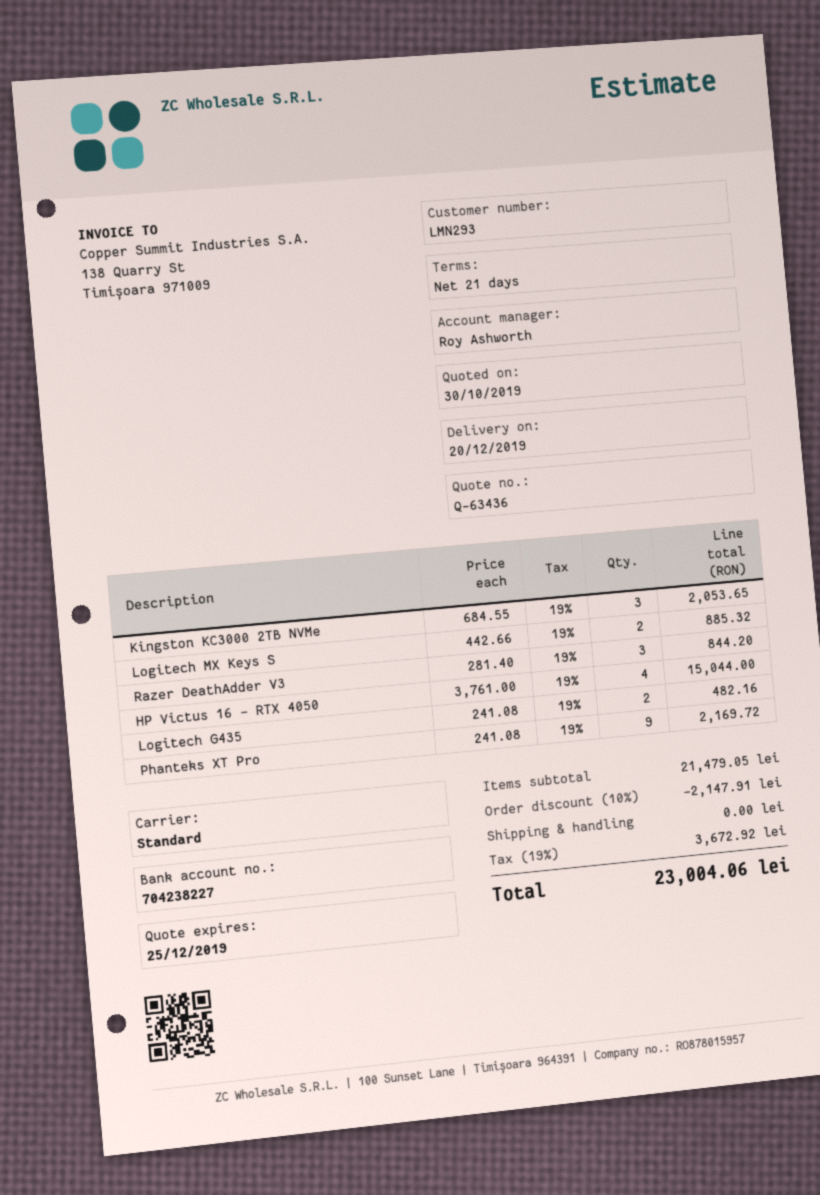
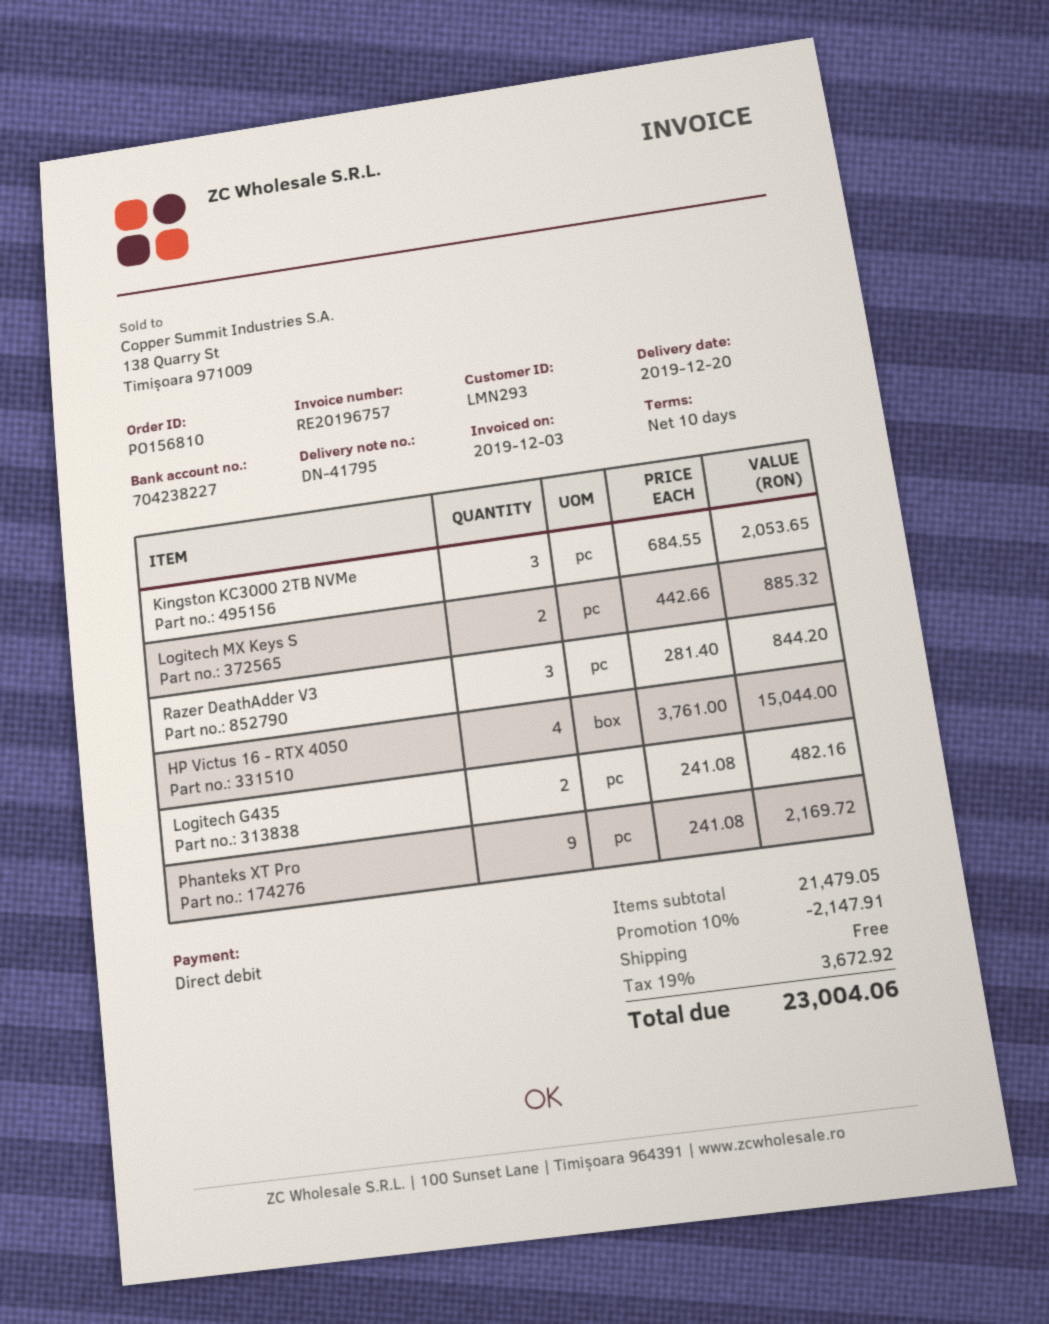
payment terms: 21 days -> 10 days

